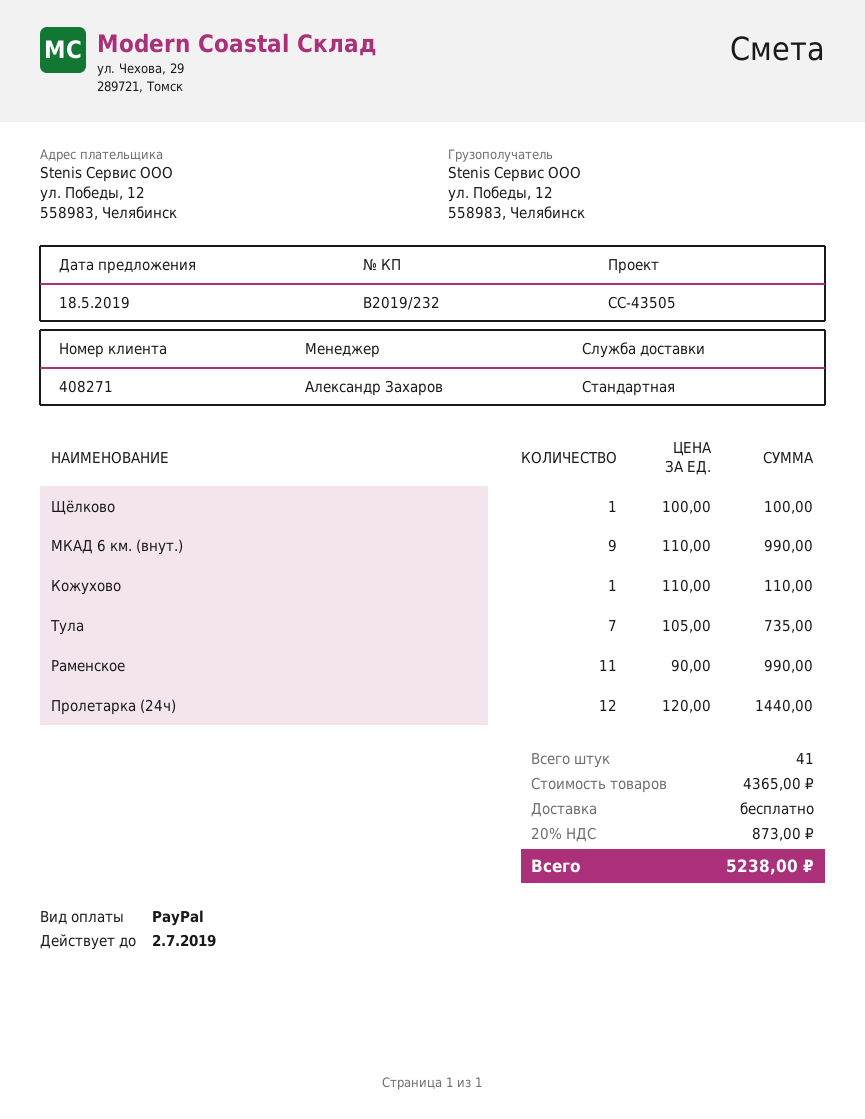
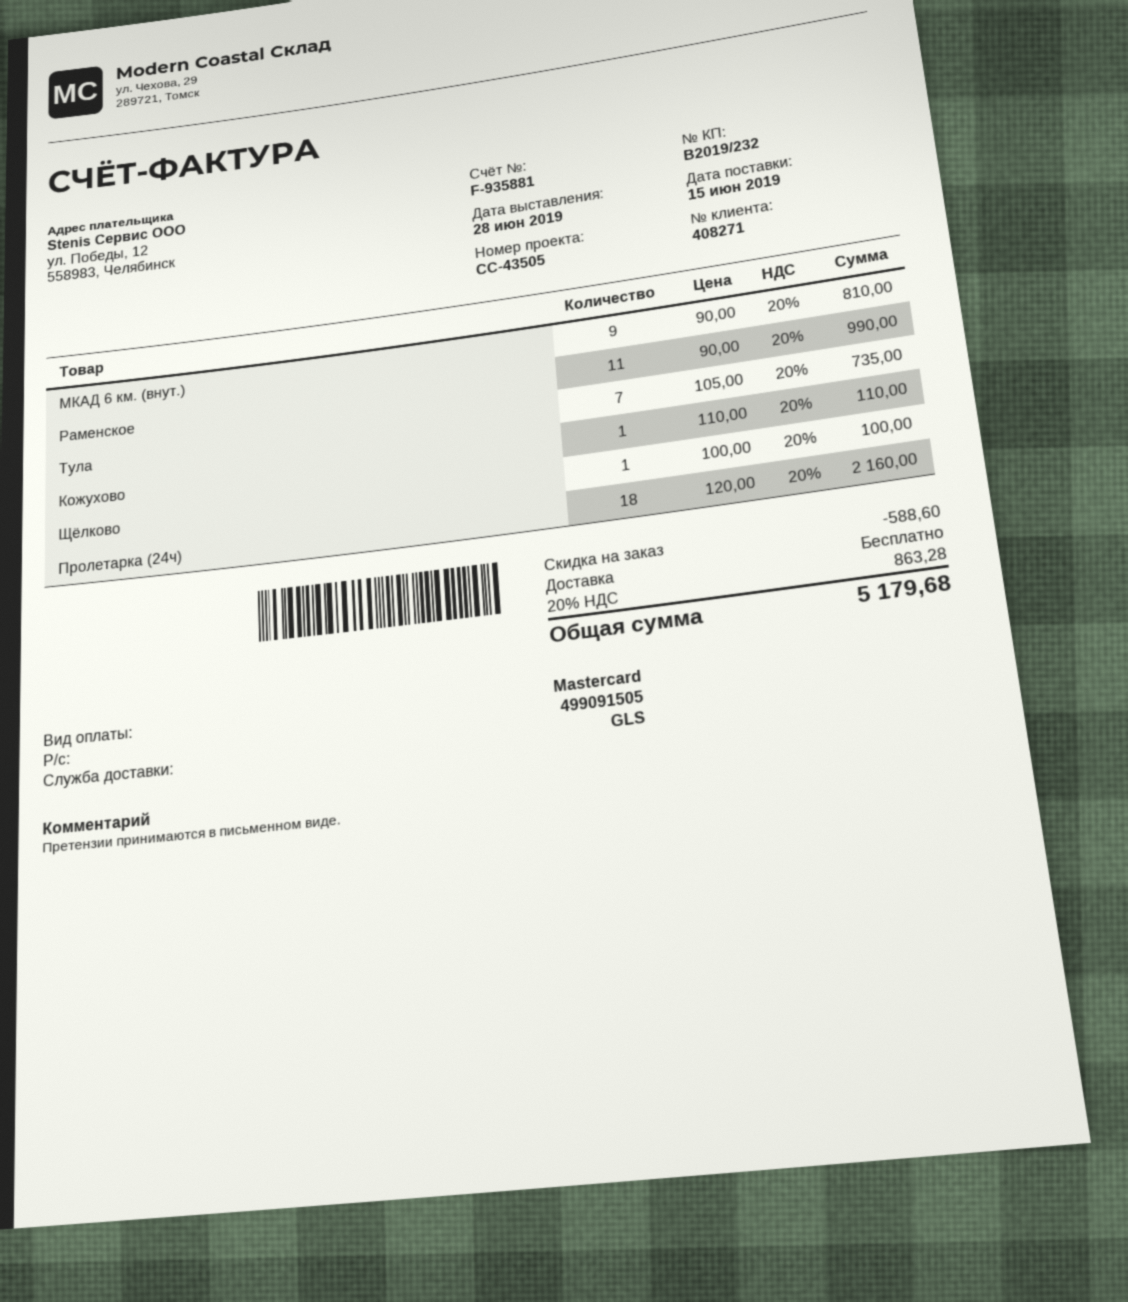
payment method: PayPal -> Mastercard
shipping method: standard -> GLS
МКАД 6 км. (внут.): 9 x 110.00 = 990.00 -> 9 x 90.00 = 810.00
Пролетарка (24ч): 12 x 120.00 = 1440.00 -> 18 x 120.00 = 2160.00
discount: none -> 588.60
tax: 20% = 873.00 -> 20% = 863.28
total: 5238.00 -> 5179.68

